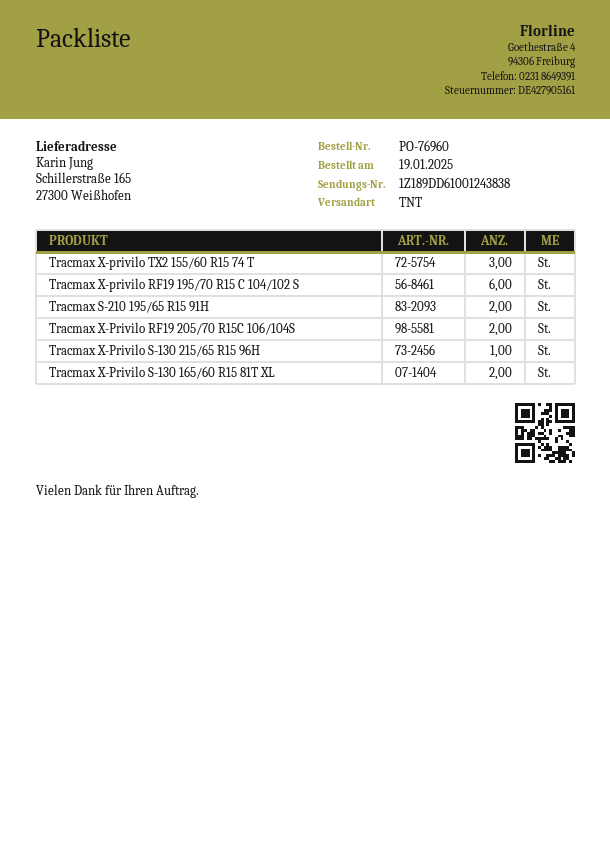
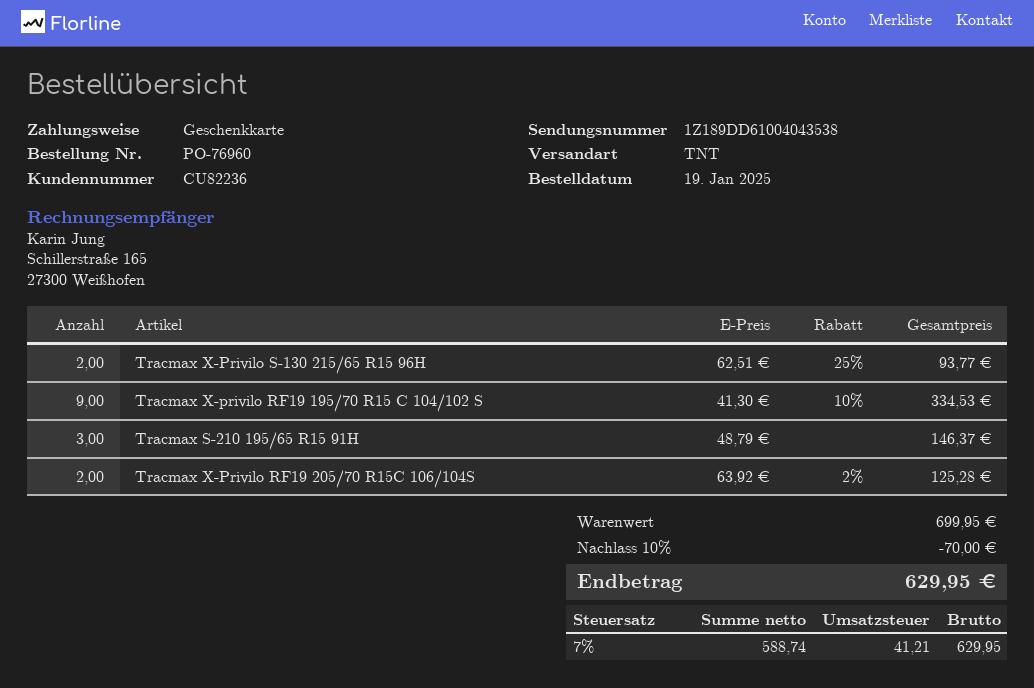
tracking number: 1Z189DD61001243838 -> 1Z189DD61004043538
Tracmax X-privilo TX2 155/60 R15 74 T: 3 -> none
Tracmax X-privilo RF19 195/70 R15 C 104/102 S: 6 -> 9
Tracmax S-210 195/65 R15 91H: 2 -> 3
Tracmax X-Privilo S-130 215/65 R15 96H: 1 -> 2
Tracmax X-Privilo S-130 165/60 R15 81T XL: 2 -> none

